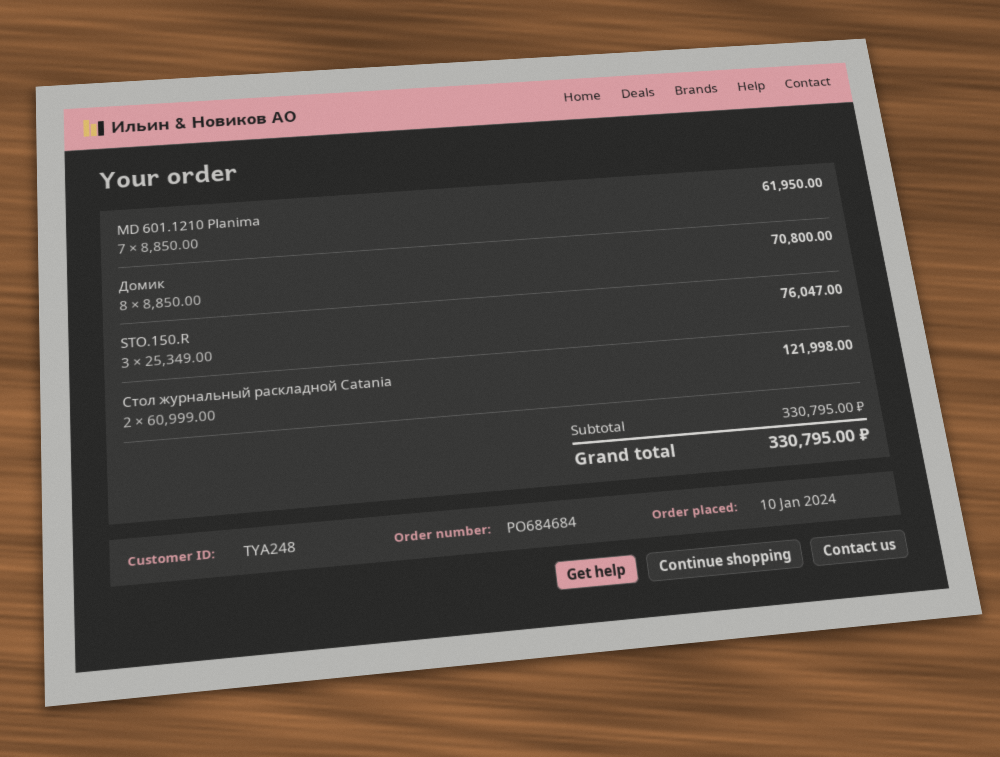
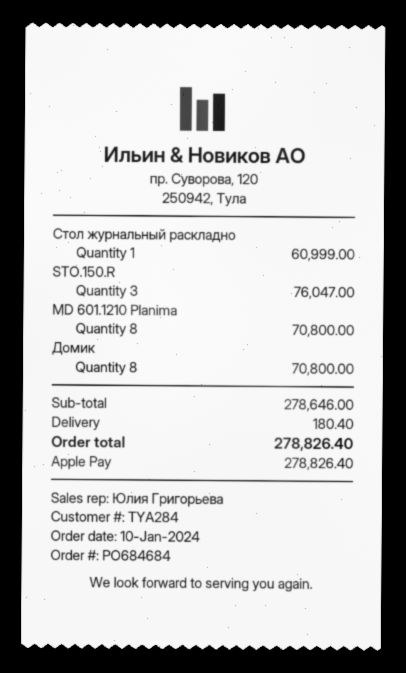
customer number: TYA248 -> TYA284
MD 601.1210 Planima: 7 for 61950.00 -> 8 for 70800.00
Стол журнальный раскладной Catania: 2 for 121998.00 -> 1 for 60999.00
subtotal: 330795.00 -> 278646.00
shipping: none -> 180.40
total: 330795.00 -> 278826.40

